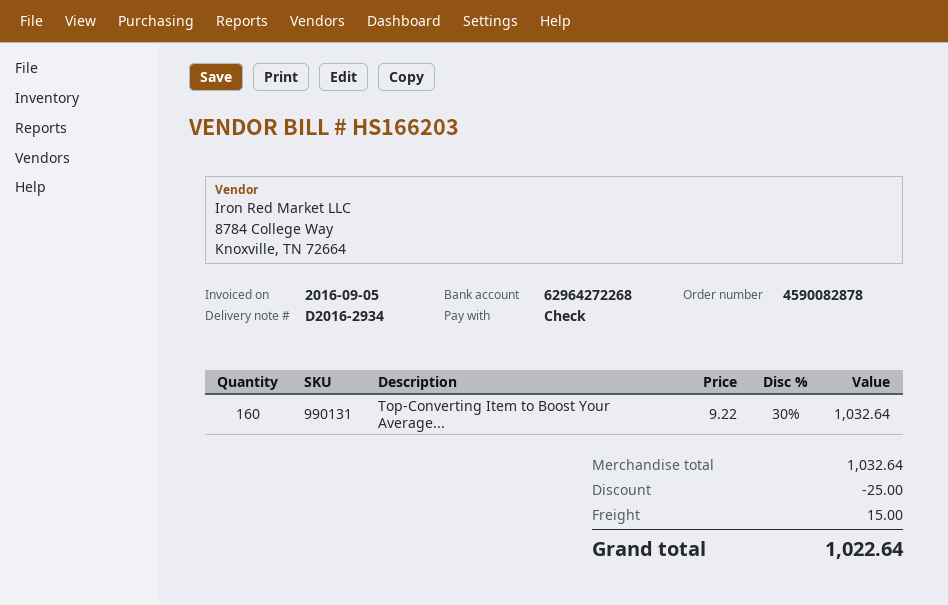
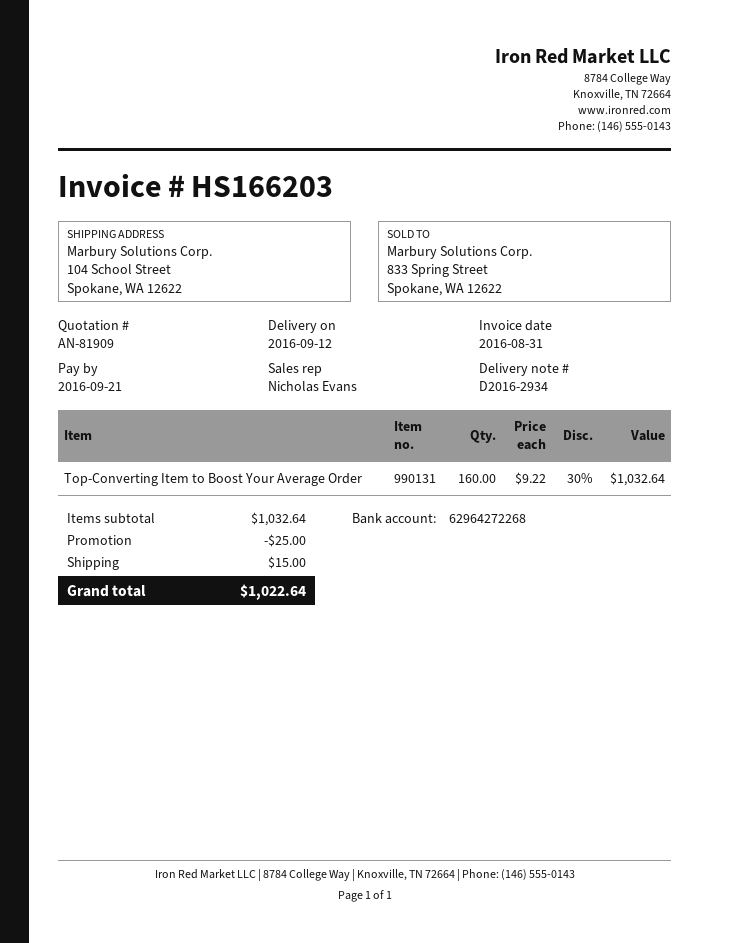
invoice date: 2016-09-05 -> 2016-08-31

